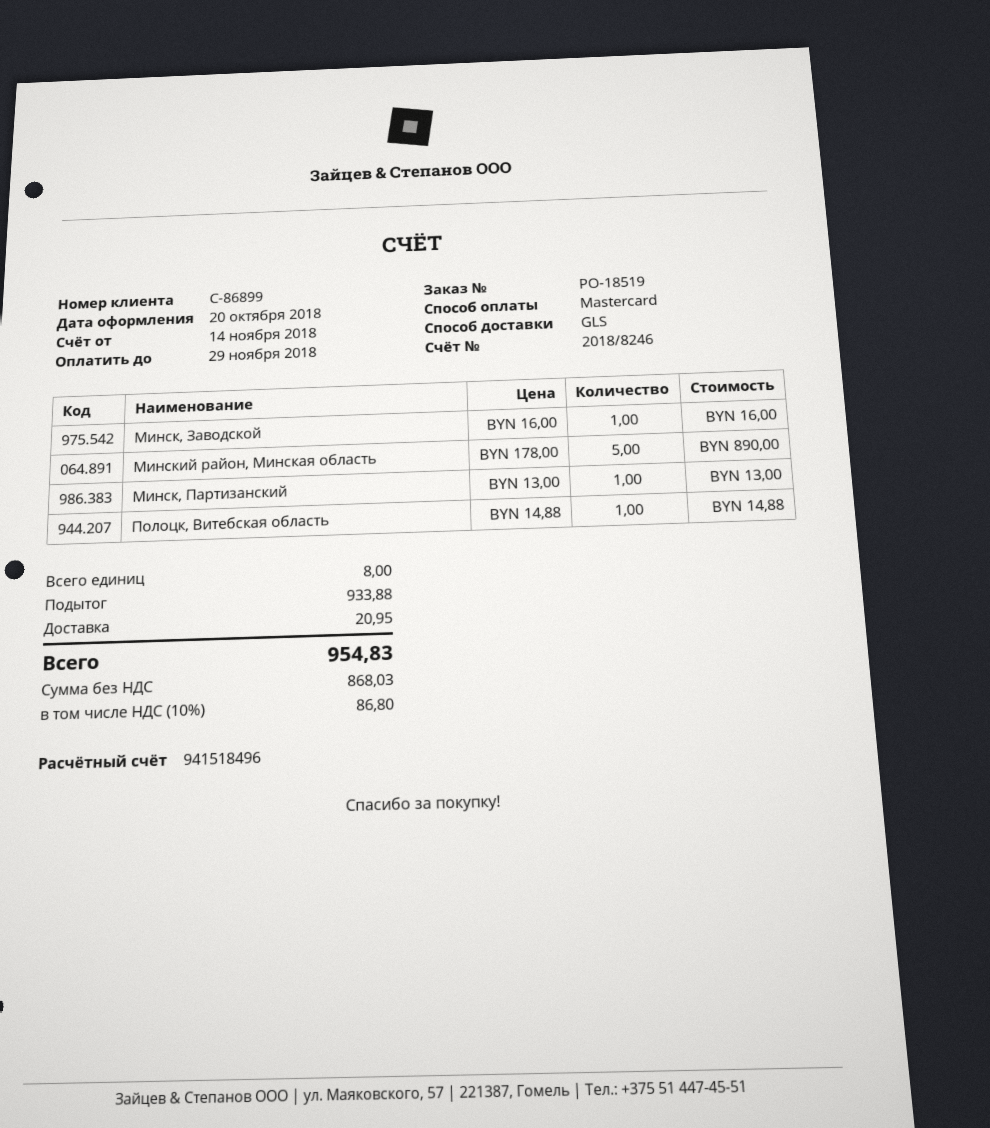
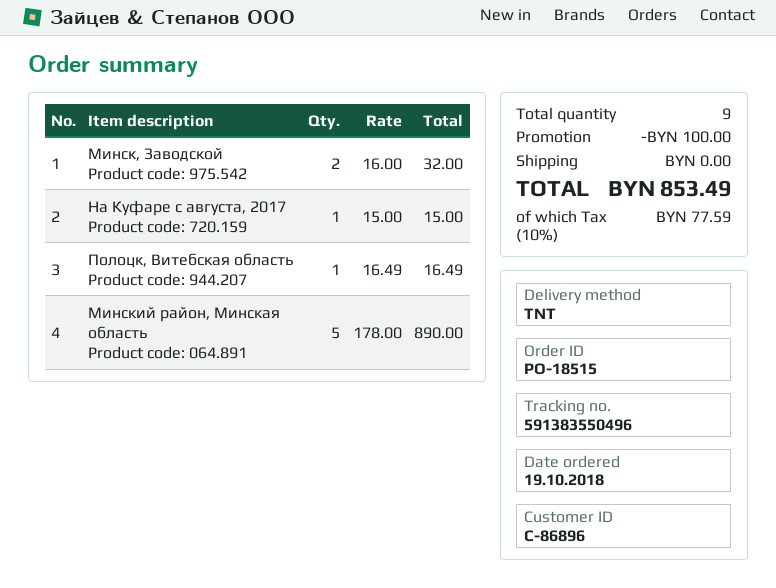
order number: PO-18519 -> PO-18515
order date: 2018-10-20 -> 2018-10-19
customer number: C-86899 -> C-86896
shipping method: GLS -> TNT
Минск, Заводской: 1 x 16.00 = 16.00 -> 2 x 16.00 = 32.00
Минск, Партизанский: 1 x 13.00 = 13.00 -> none
Полоцк, Витебская область: 1 x 14.88 = 14.88 -> 1 x 16.49 = 16.49
На Куфаре с августа, 2017: none -> 1 x 15.00 = 15.00
total quantity: 8 -> 9
discount: none -> 100.00
shipping: 20.95 -> 0.00
tax: 10% = 86.80 -> 10% = 77.59
total: 954.83 -> 853.49

